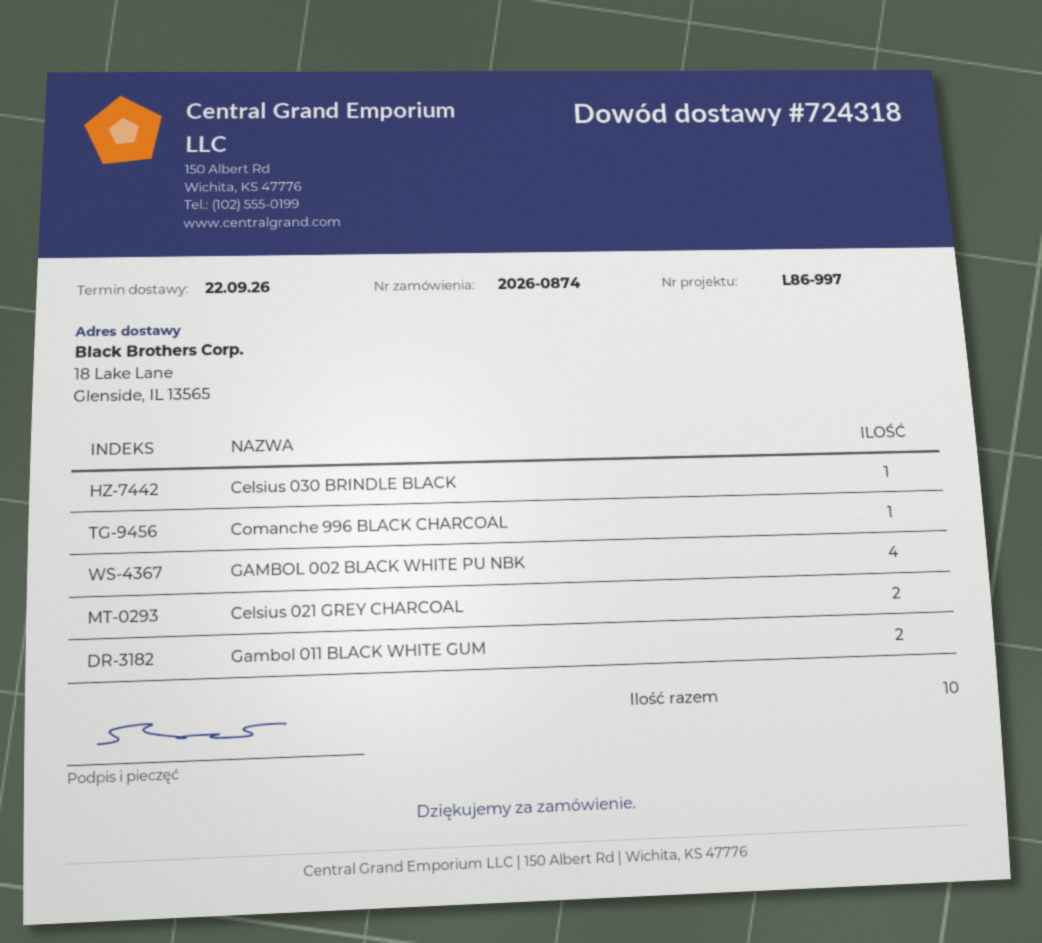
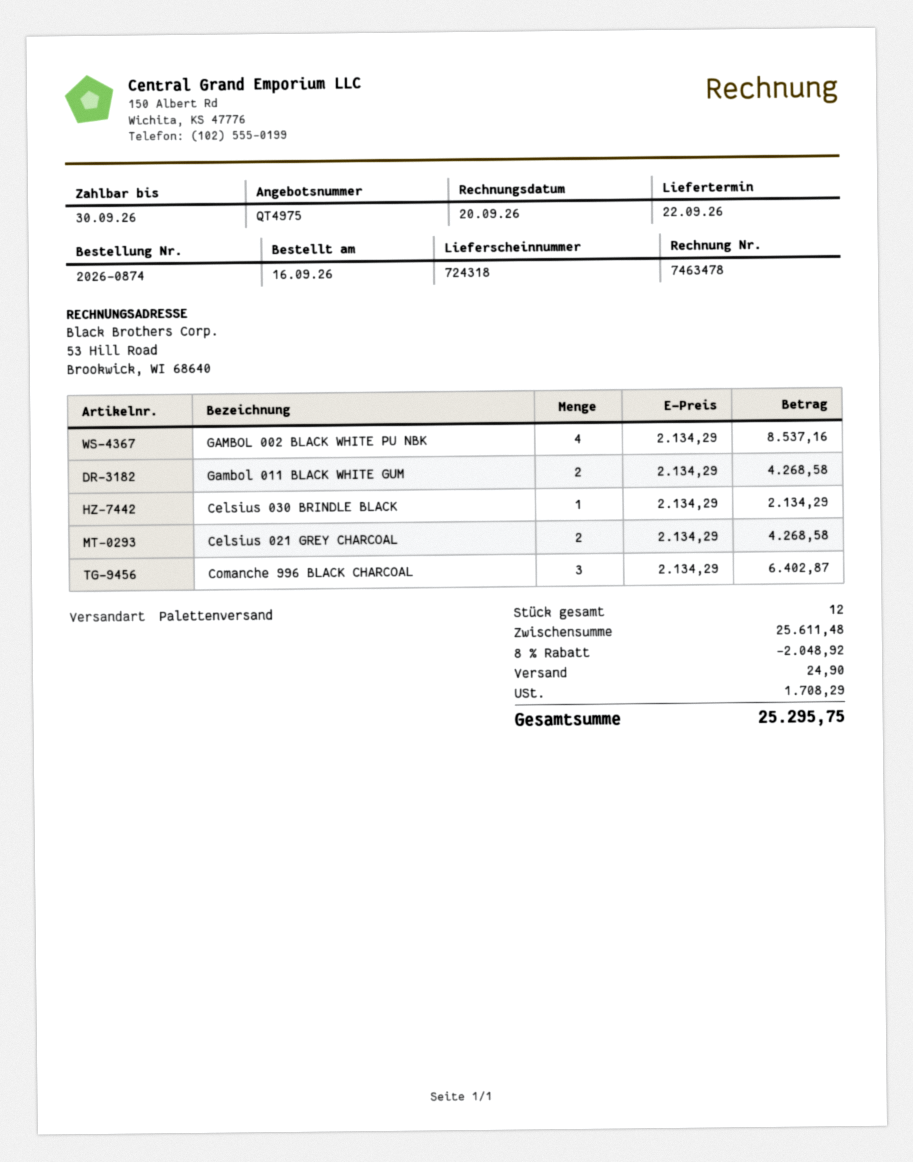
Comanche 996 BLACK CHARCOAL: 1 -> 3
total quantity: 10 -> 12

